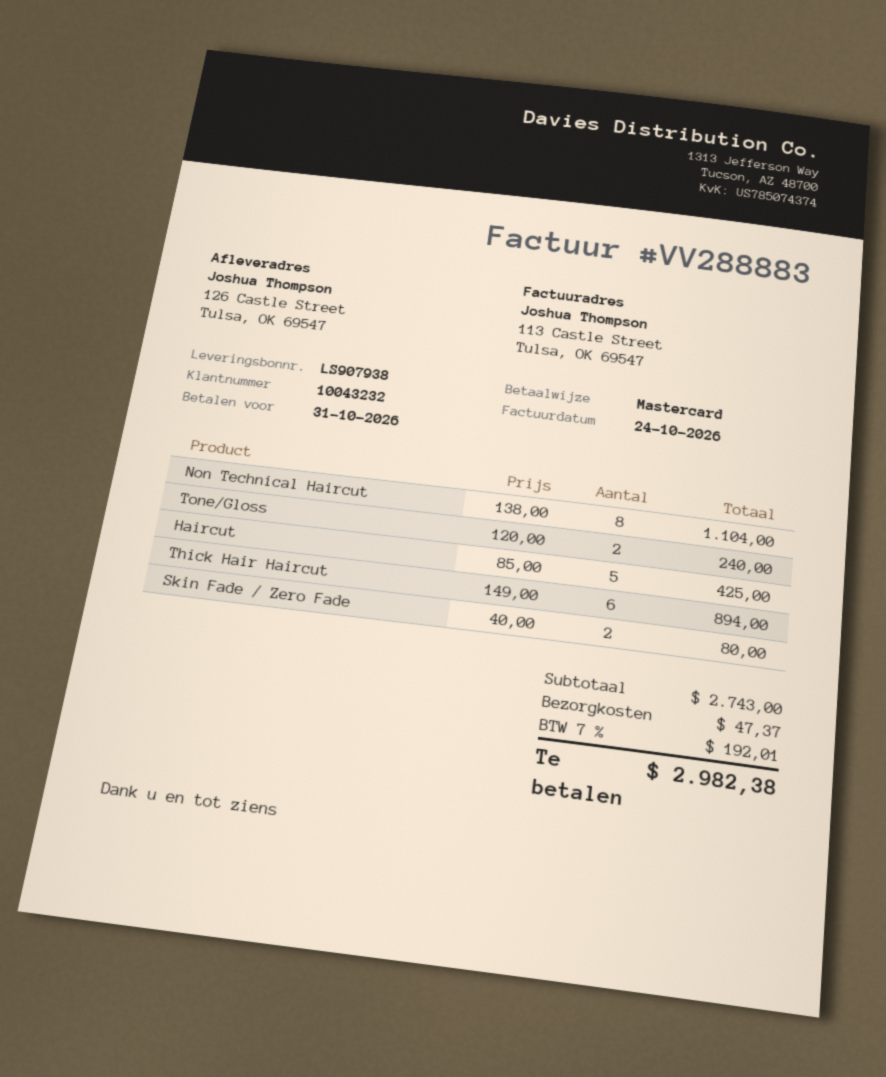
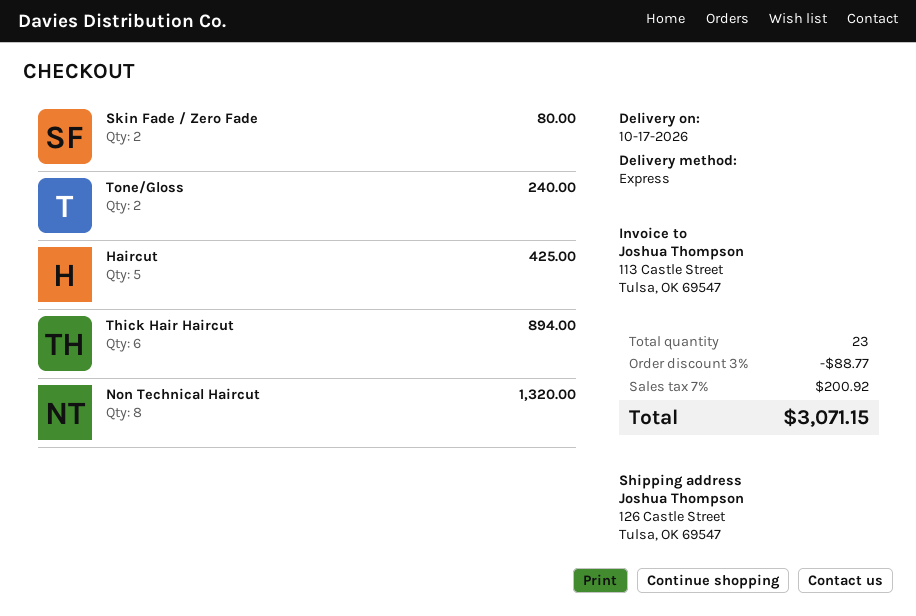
Non Technical Haircut: 8 for 1104.00 -> 8 for 1320.00
discount: none -> 3% = 88.77
shipping: 47.37 -> none
tax: 7% = 192.01 -> 7% = 200.92
total: 2982.38 -> 3071.15

